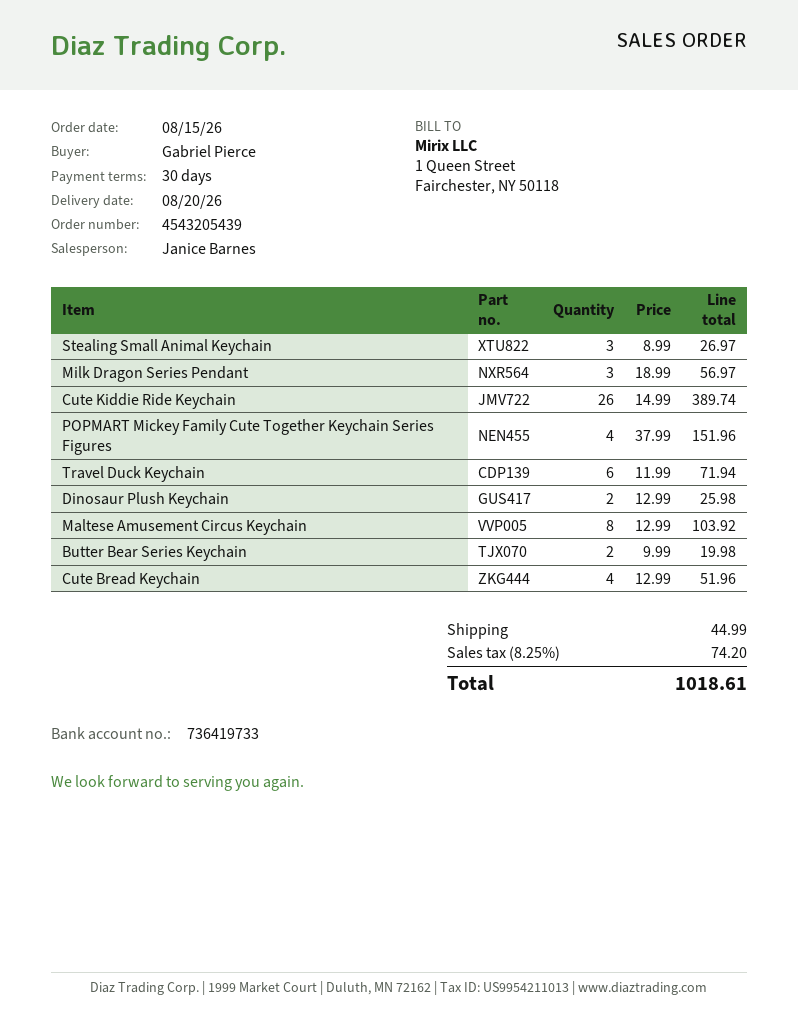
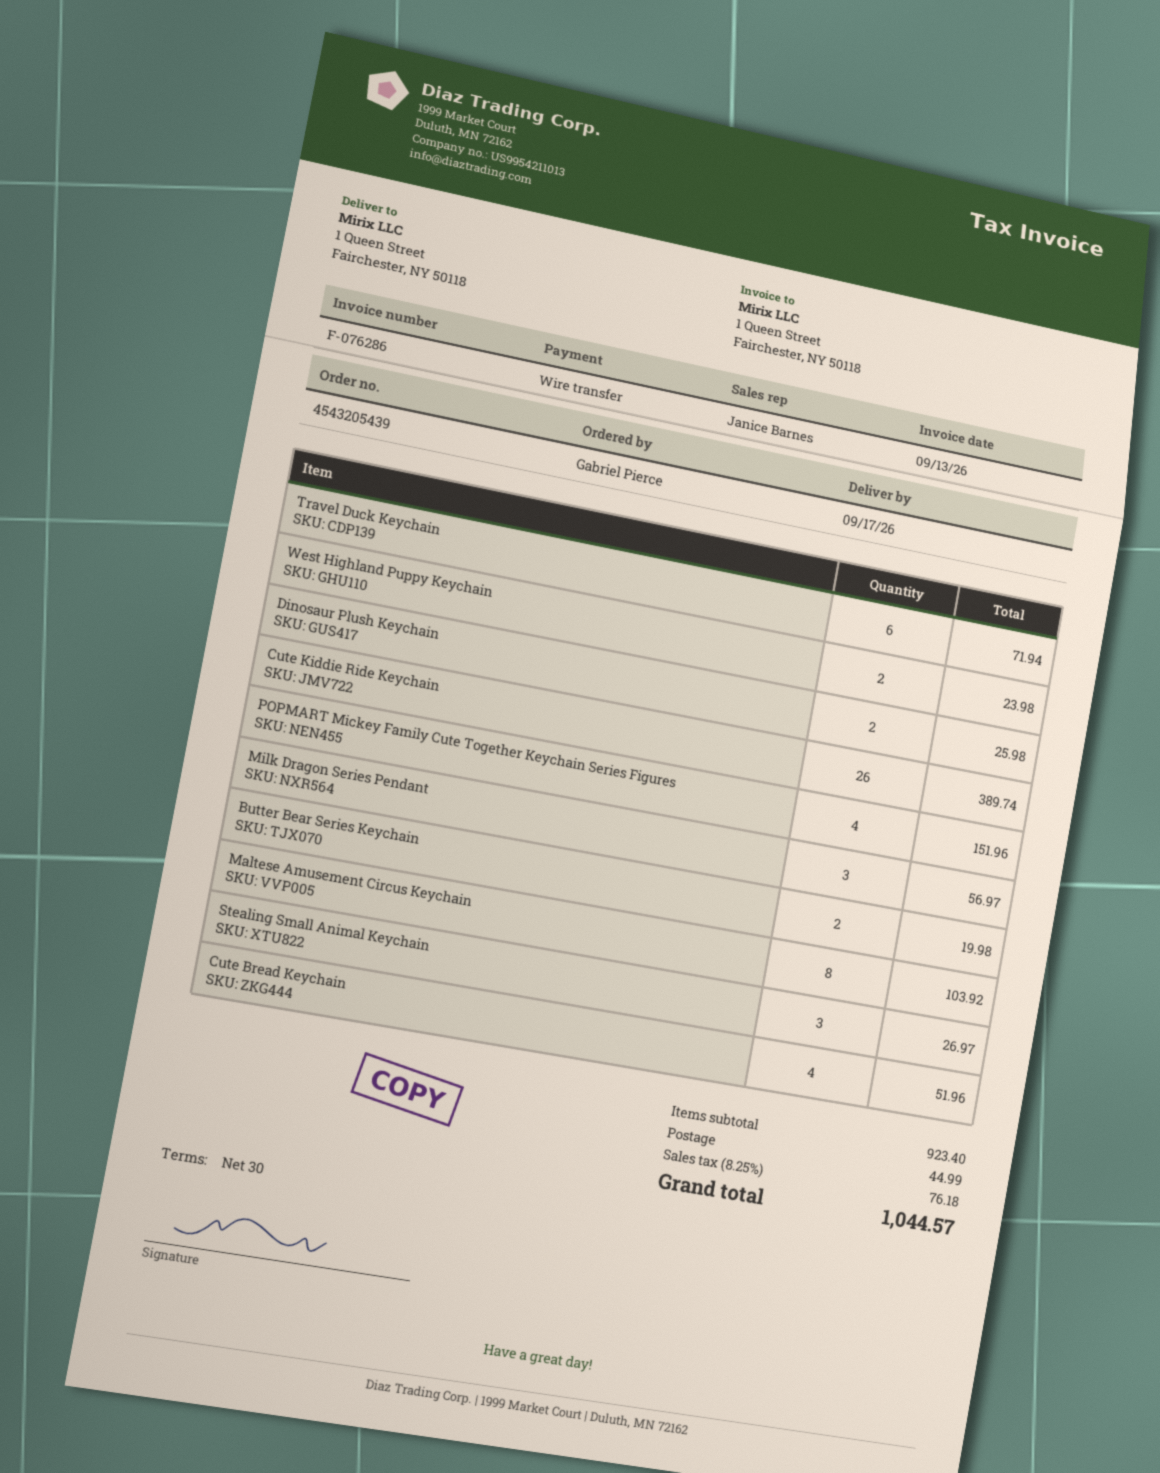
delivery date: 2026-08-20 -> 2026-09-17
West Highland Puppy Keychain: none -> 2 for 23.98
tax: 8.25% = 74.20 -> 8.25% = 76.18
total: 1018.61 -> 1044.57

